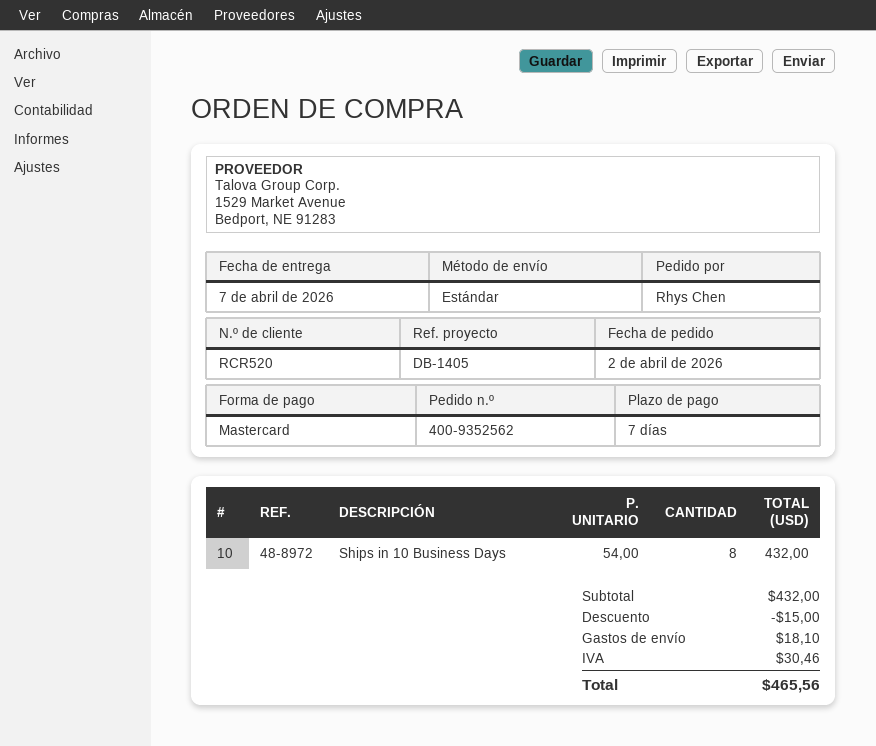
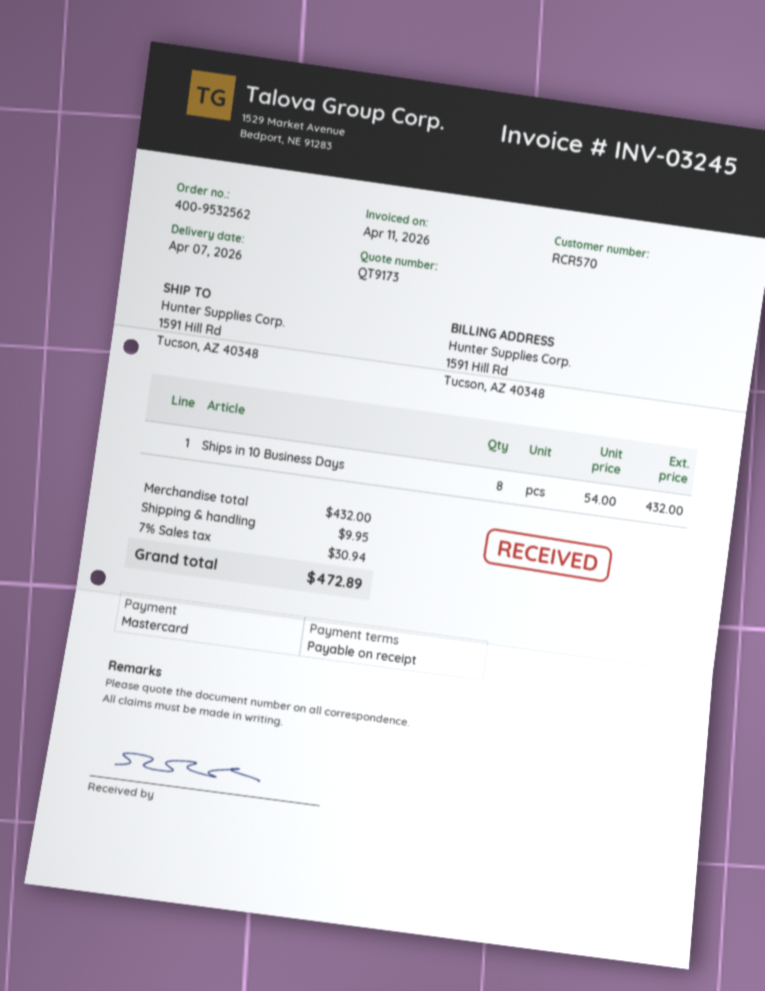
order number: 400-9352562 -> 400-9532562
payment terms: 7 days -> on receipt
customer number: RCR520 -> RCR570
discount: 15.00 -> none
shipping: 18.10 -> 9.95
tax: 30.46 -> 30.94
total: 465.56 -> 472.89

